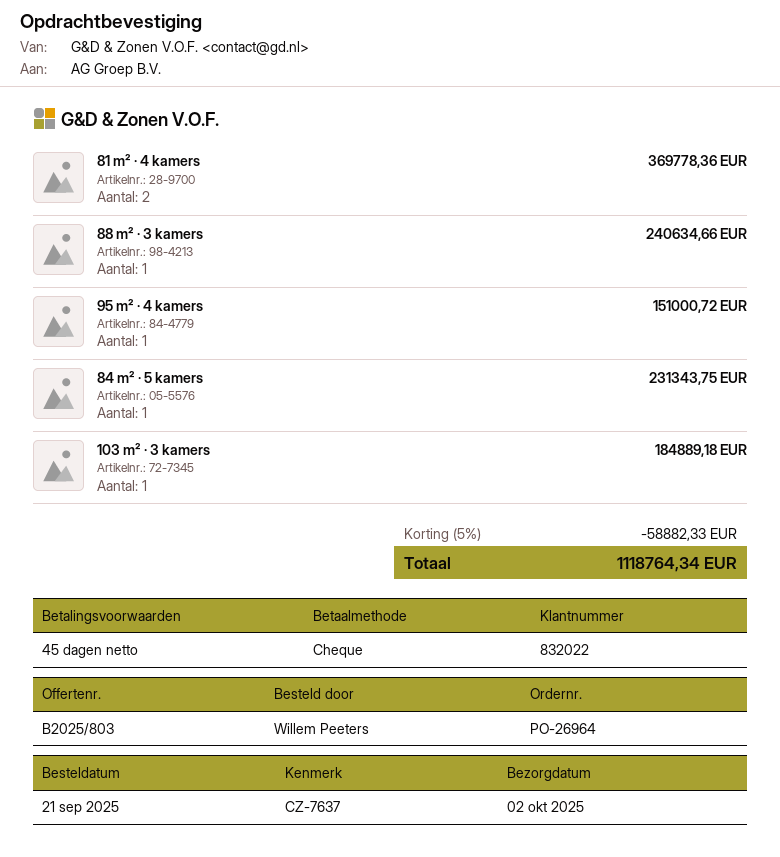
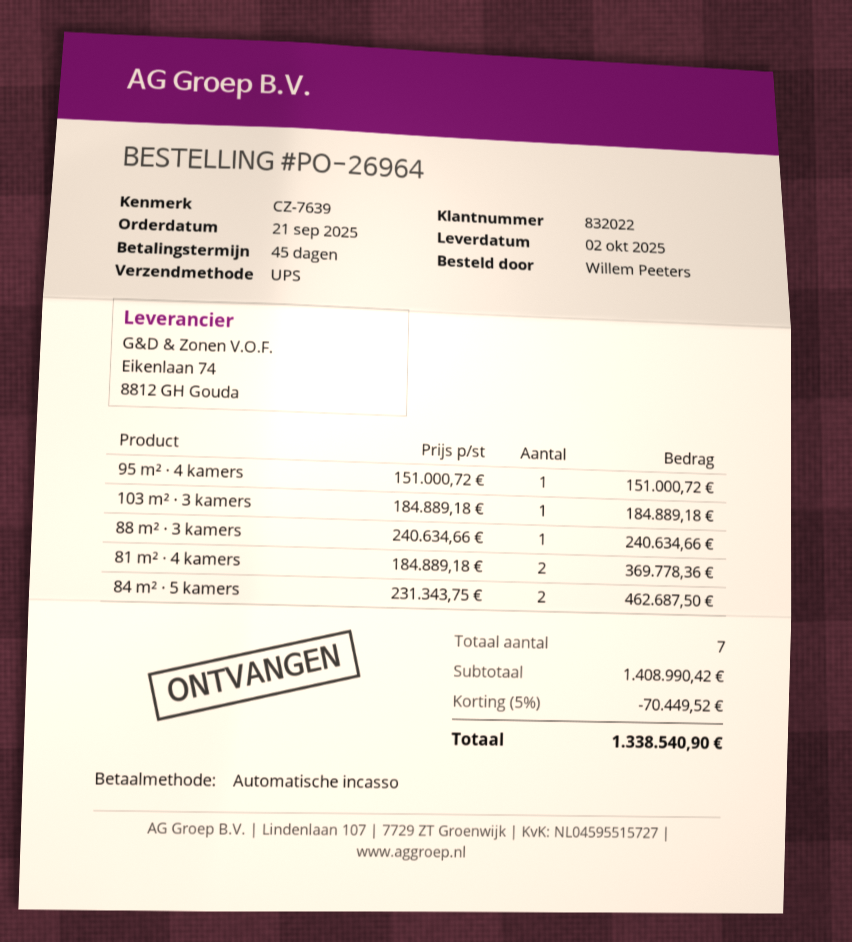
reference: CZ-7637 -> CZ-7639
payment method: cheque -> direct debit
84 m² · 5 kamers: 1 for 231343.75 -> 2 for 462687.50
discount: 5% = 58882.33 -> 5% = 70449.52
total: 1118764.34 -> 1338540.90

